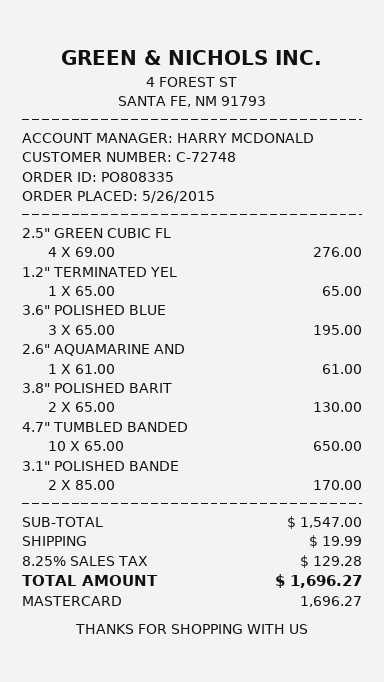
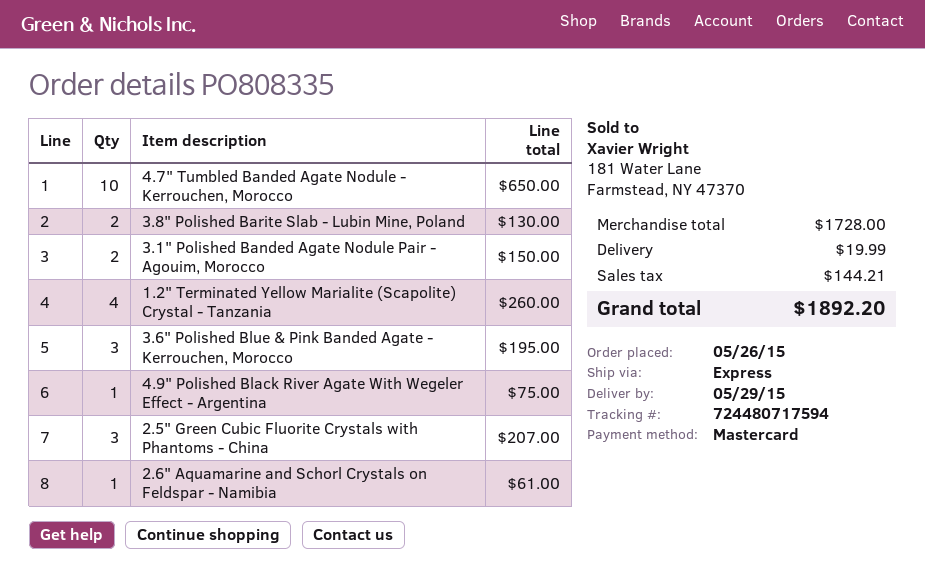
2.5" GREEN CUBIC FL: 4 for 276.00 -> 3 for 207.00
1.2" TERMINATED YEL: 1 for 65.00 -> 4 for 260.00
3.1" POLISHED BANDE: 2 for 170.00 -> 2 for 150.00
4.9" Polished Black River Agate With Wegeler Effect - Argentina: none -> 1 for 75.00
subtotal: 1547.00 -> 1728.00
tax: 129.28 -> 144.21
total: 1696.27 -> 1892.20

